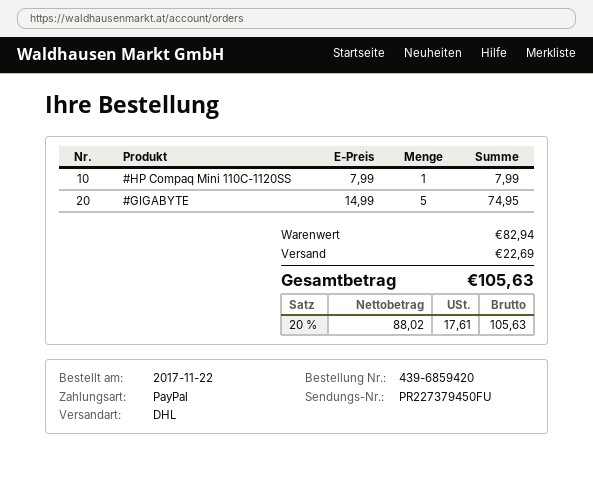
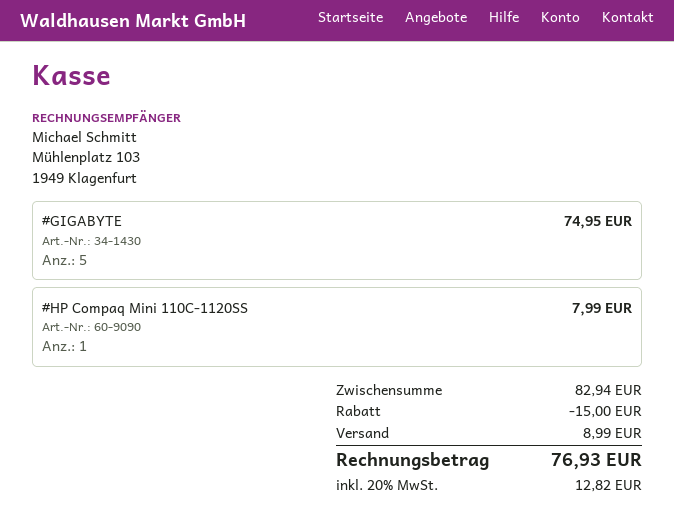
discount: none -> 15.00
shipping: 22.69 -> 8.99
tax: 20% = 17.61 -> 20% = 12.82
total: 105.63 -> 76.93

